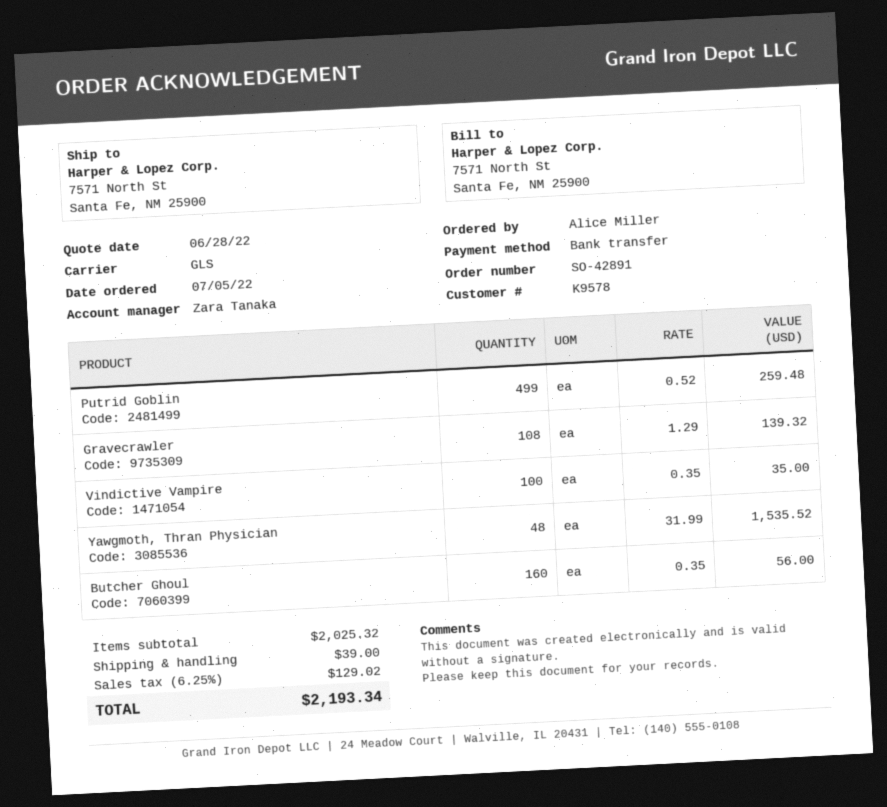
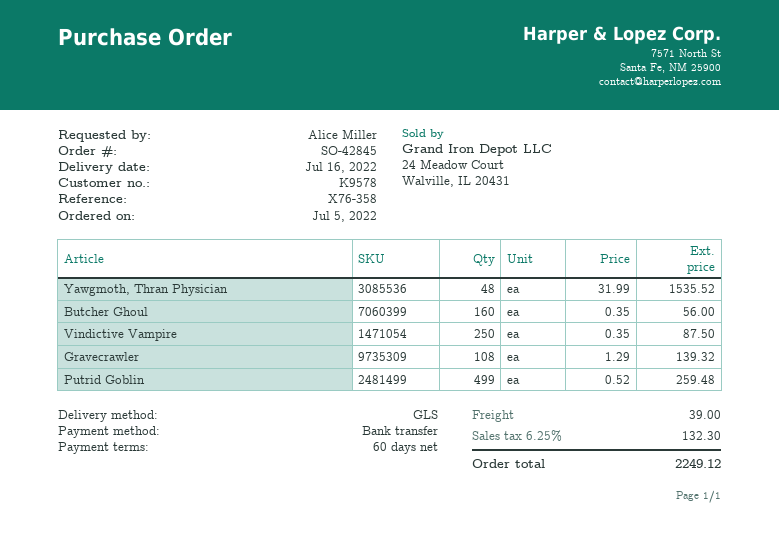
order number: SO-42891 -> SO-42845
Vindictive Vampire: 100 x 0.35 = 35.00 -> 250 x 0.35 = 87.50
tax: 6.25% = 129.02 -> 6.25% = 132.30
total: 2193.34 -> 2249.12

